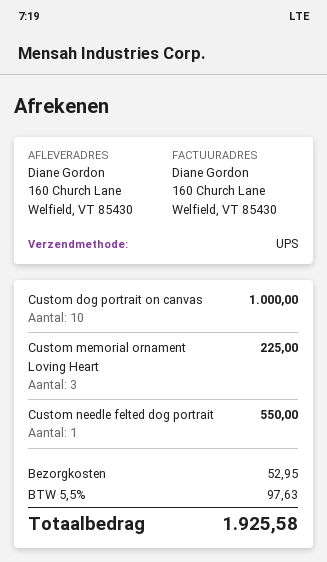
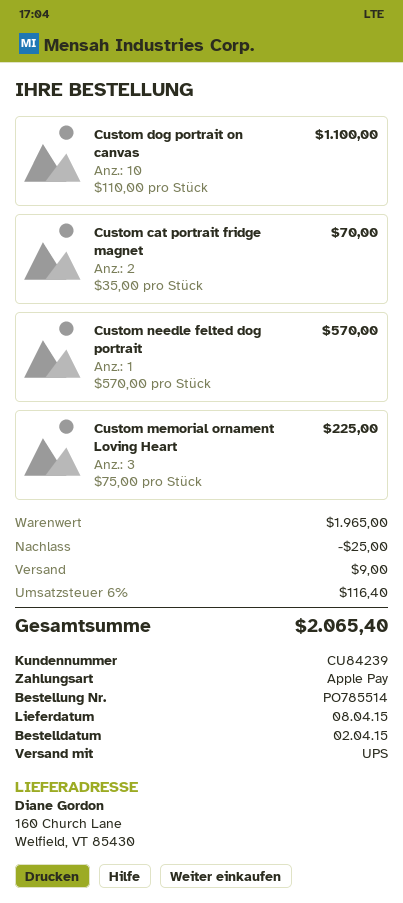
Custom dog portrait on canvas: 10 for 1000.00 -> 10 for 1100.00
Custom needle felted dog portrait: 1 for 550.00 -> 1 for 570.00
Custom cat portrait fridge magnet: none -> 2 for 70.00
discount: none -> 25.00
shipping: 52.95 -> 9.00
tax: 5.5% = 97.63 -> 6% = 116.40
total: 1925.58 -> 2065.40

